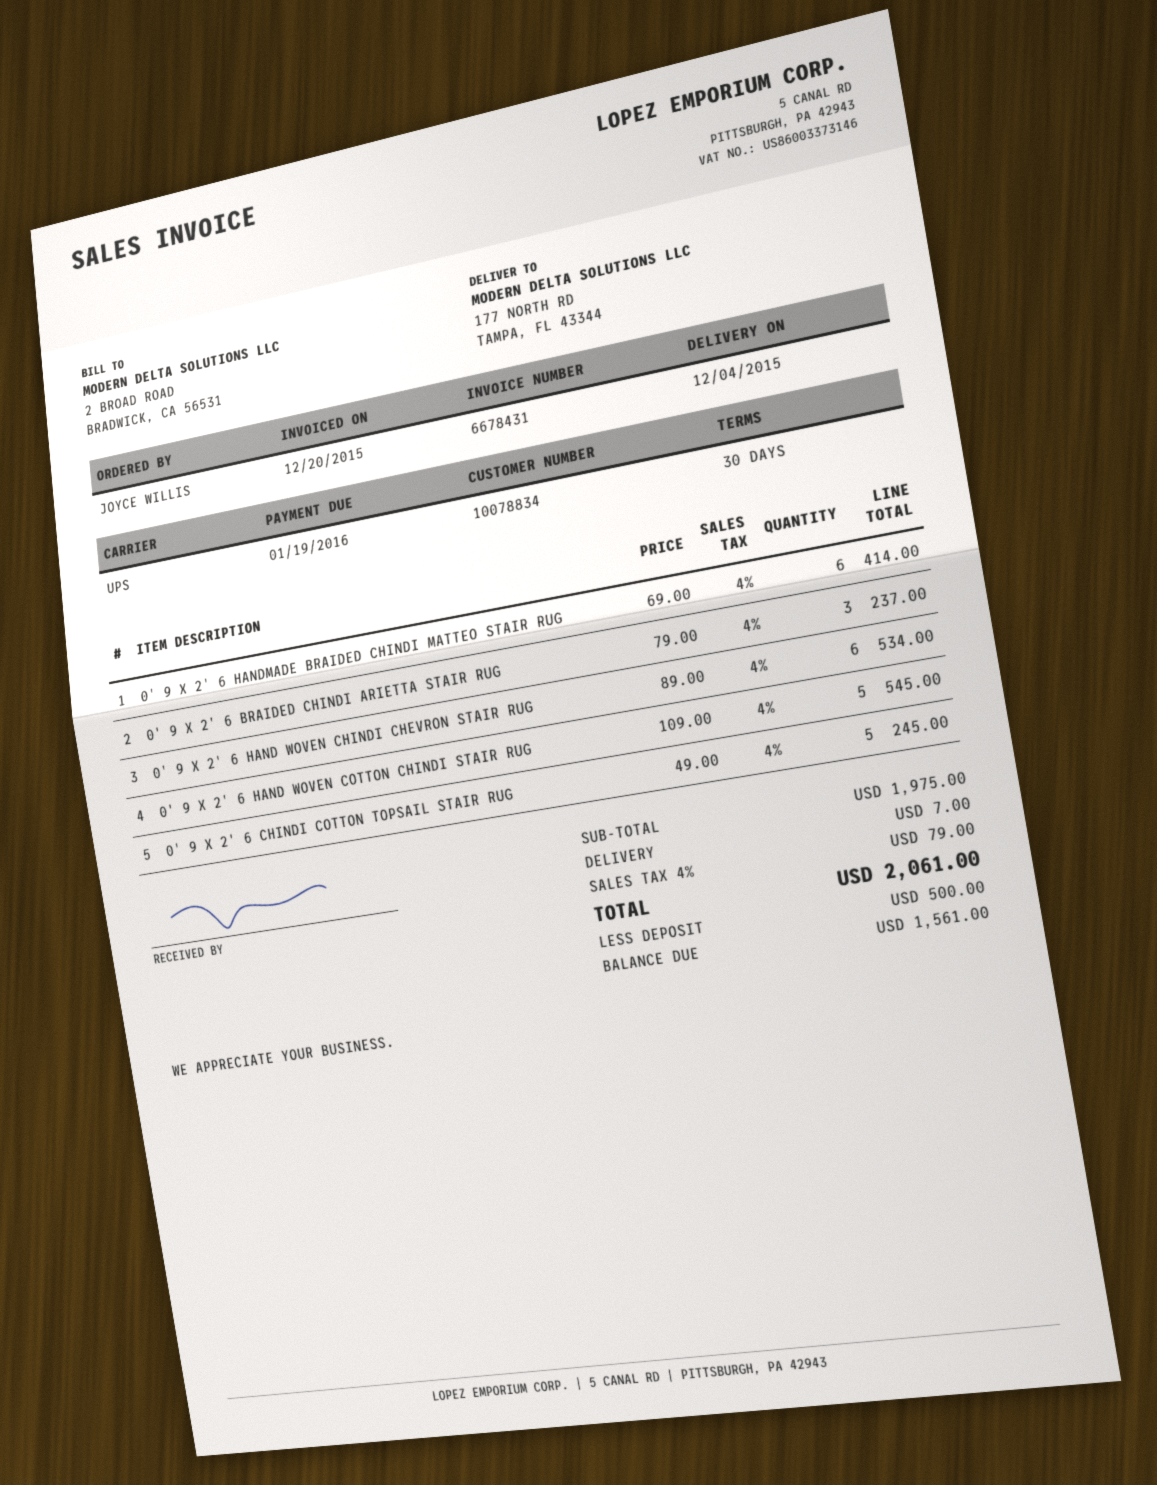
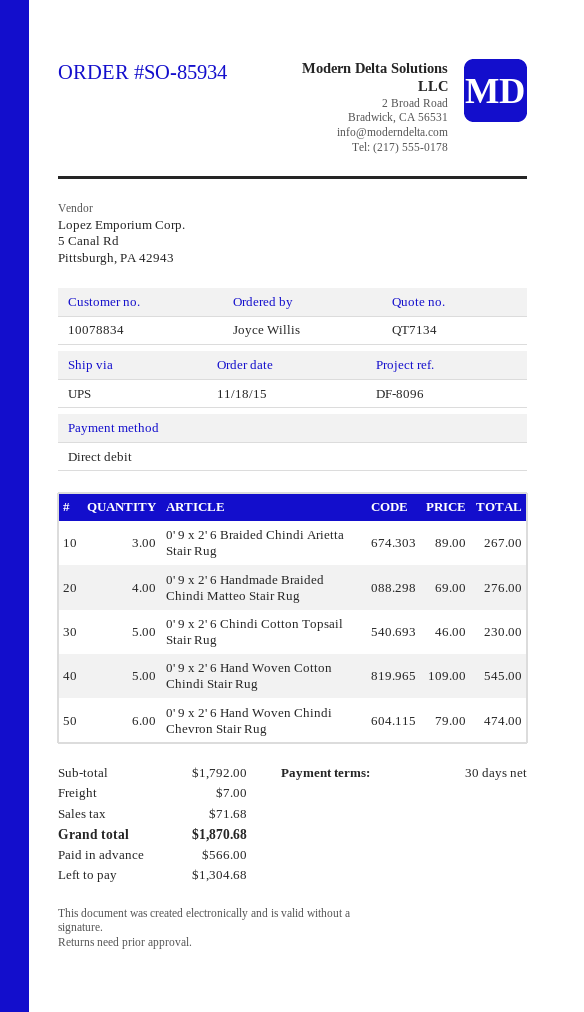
0' 9 X 2' 6 HANDMADE BRAIDED CHINDI MATTEO STAIR RUG: 6 x 69.00 = 414.00 -> 4 x 69.00 = 276.00
0' 9 X 2' 6 BRAIDED CHINDI ARIETTA STAIR RUG: 3 x 79.00 = 237.00 -> 3 x 89.00 = 267.00
0' 9 X 2' 6 HAND WOVEN CHINDI CHEVRON STAIR RUG: 6 x 89.00 = 534.00 -> 6 x 79.00 = 474.00
0' 9 X 2' 6 CHINDI COTTON TOPSAIL STAIR RUG: 5 x 49.00 = 245.00 -> 5 x 46.00 = 230.00
subtotal: 1975.00 -> 1792.00
tax: 79.00 -> 71.68
total: 2061.00 -> 1870.68
deposit: 500.00 -> 566.00
balance: 1561.00 -> 1304.68

